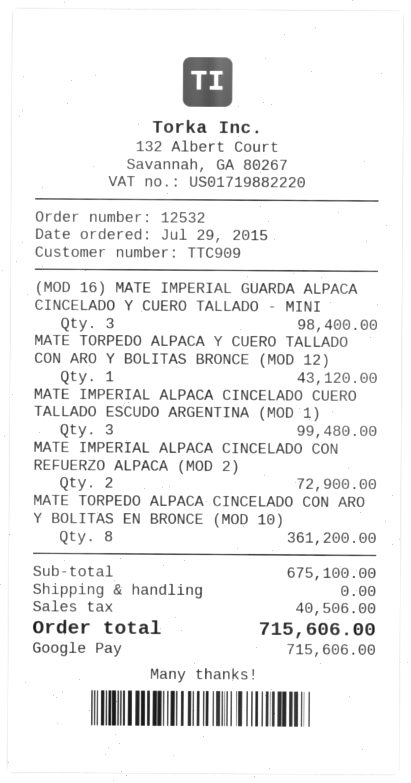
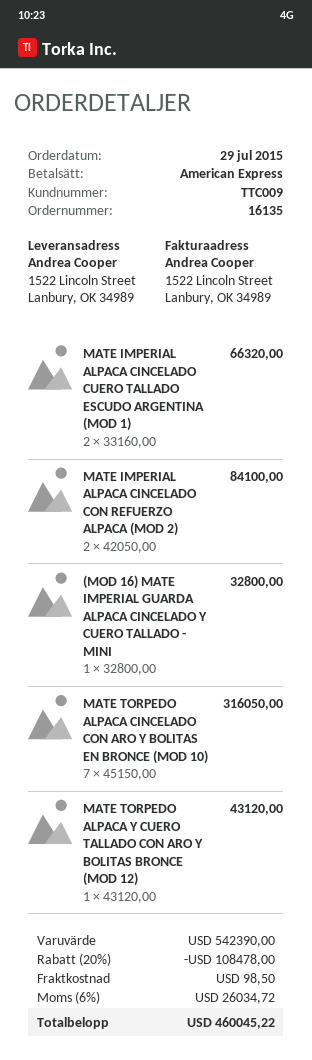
order number: 12532 -> 16135
customer number: TTC909 -> TTC009
payment method: Google Pay -> American Express
(MOD 16) MATE IMPERIAL GUARDA ALPACA CINCELADO Y CUERO TALLADO - MINI: 3 for 98400.00 -> 1 for 32800.00
MATE IMPERIAL ALPACA CINCELADO CUERO TALLADO ESCUDO ARGENTINA (MOD 1): 3 for 99480.00 -> 2 for 66320.00
MATE IMPERIAL ALPACA CINCELADO CON REFUERZO ALPACA (MOD 2): 2 for 72900.00 -> 2 for 84100.00
MATE TORPEDO ALPACA CINCELADO CON ARO Y BOLITAS EN BRONCE (MOD 10): 8 for 361200.00 -> 7 for 316050.00
subtotal: 675100.00 -> 542390.00
discount: none -> 20% = 108478.00
shipping: 0.00 -> 98.50
tax: 40506.00 -> 26034.72
total: 715606.00 -> 460045.22

